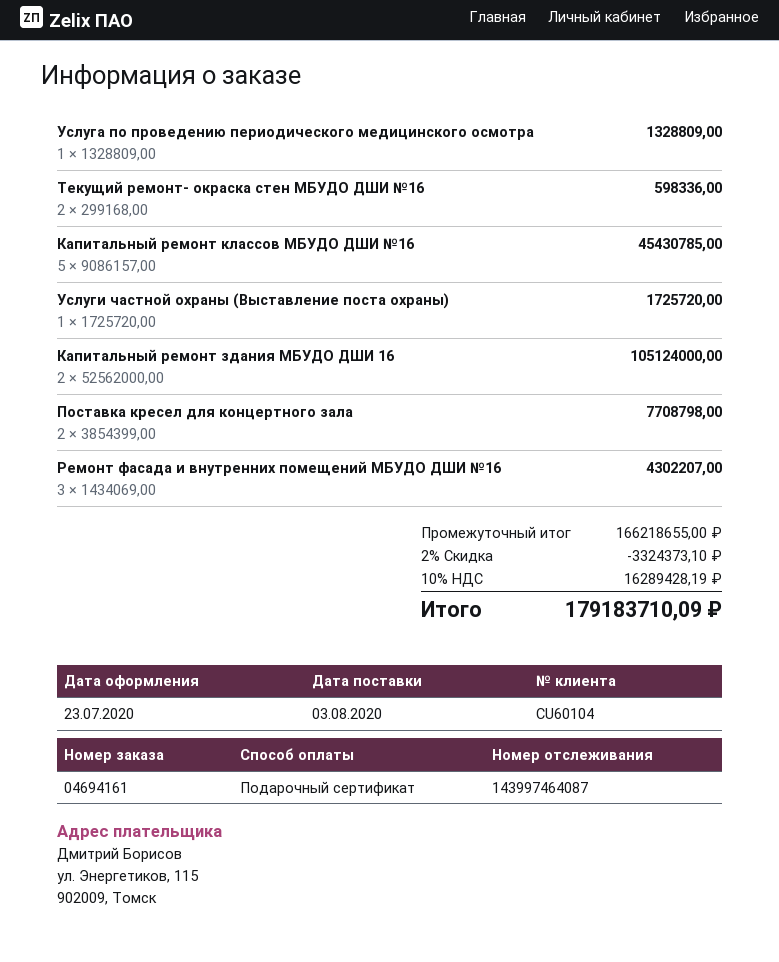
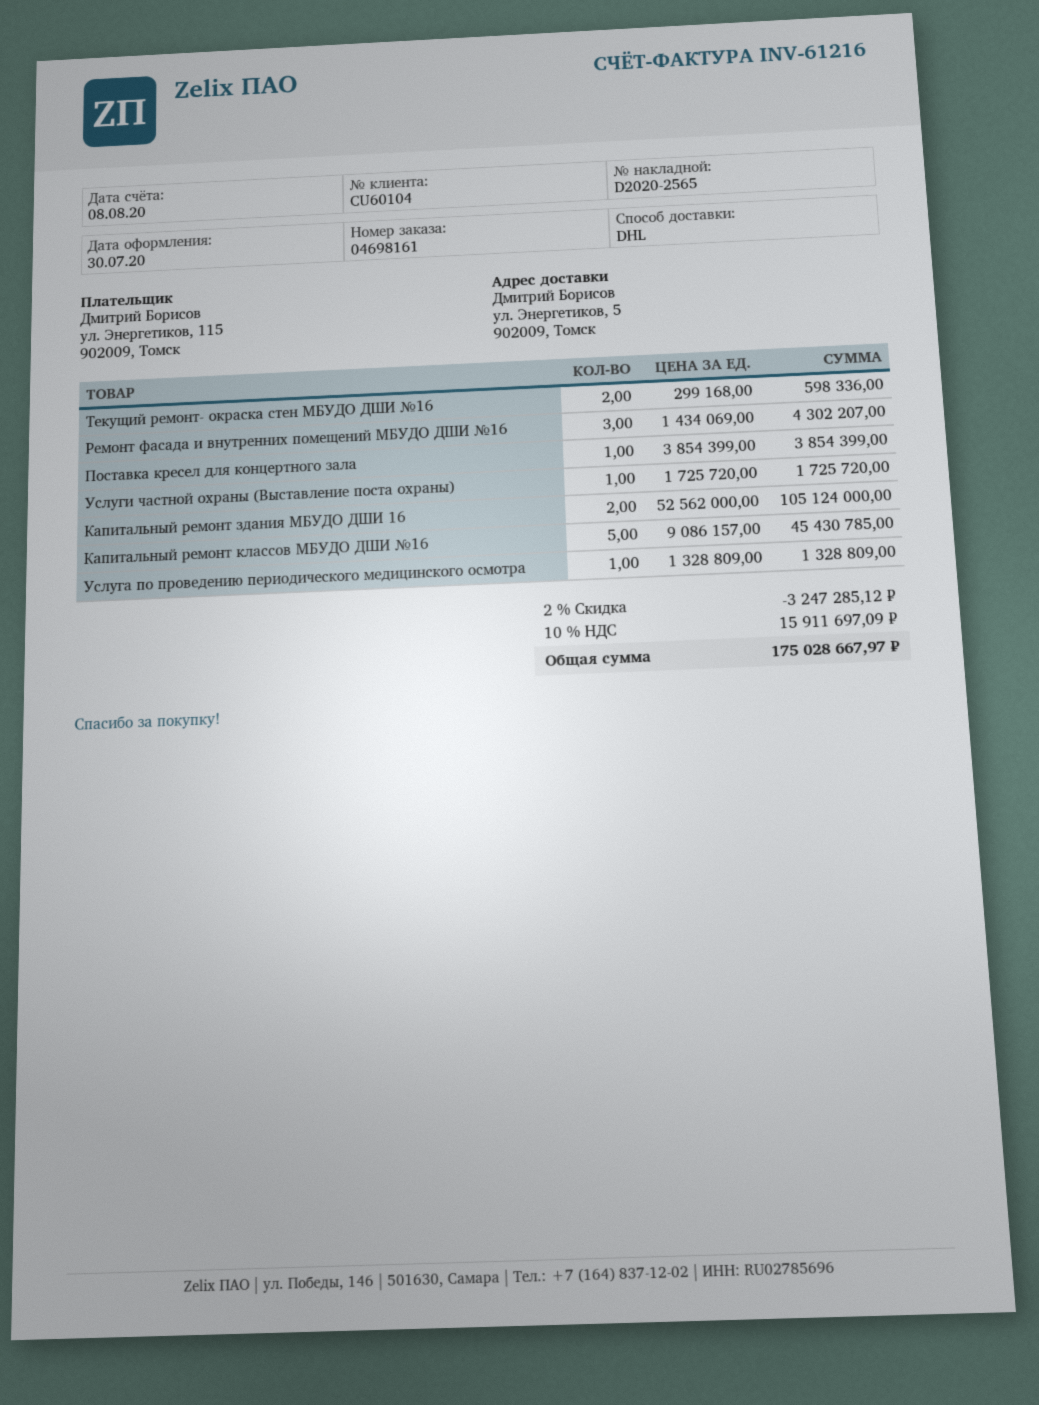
order number: 04694161 -> 04698161
order date: 2020-07-23 -> 2020-07-30
Поставка кресел для концертного зала: 2 x 3854399.00 = 7708798.00 -> 1 x 3854399.00 = 3854399.00
discount: 2% = 3324373.10 -> 2% = 3247285.12
tax: 10% = 16289428.19 -> 10% = 15911697.09
total: 179183710.09 -> 175028667.97

